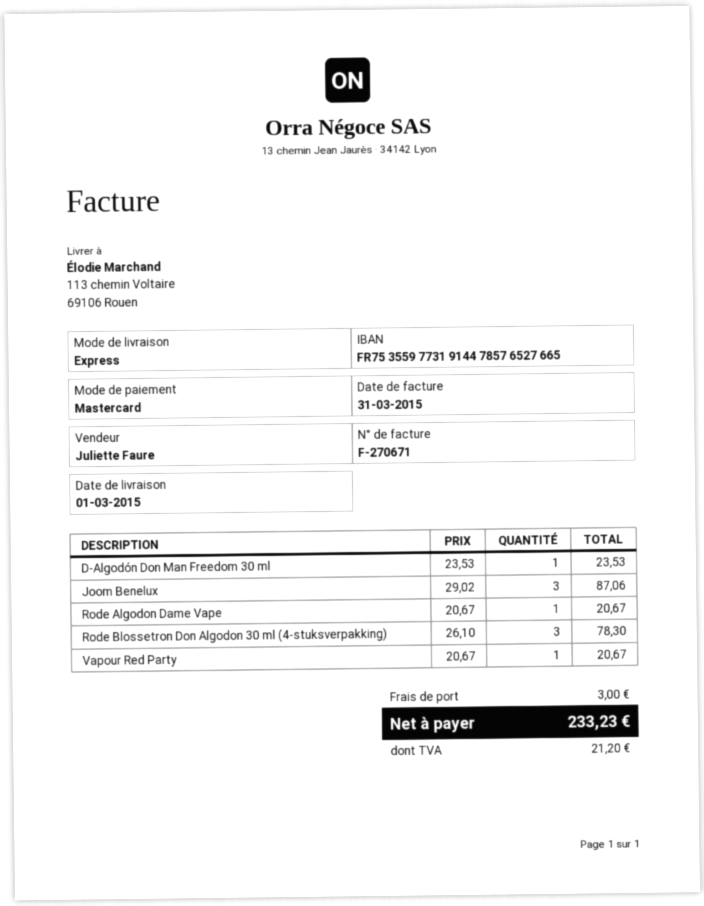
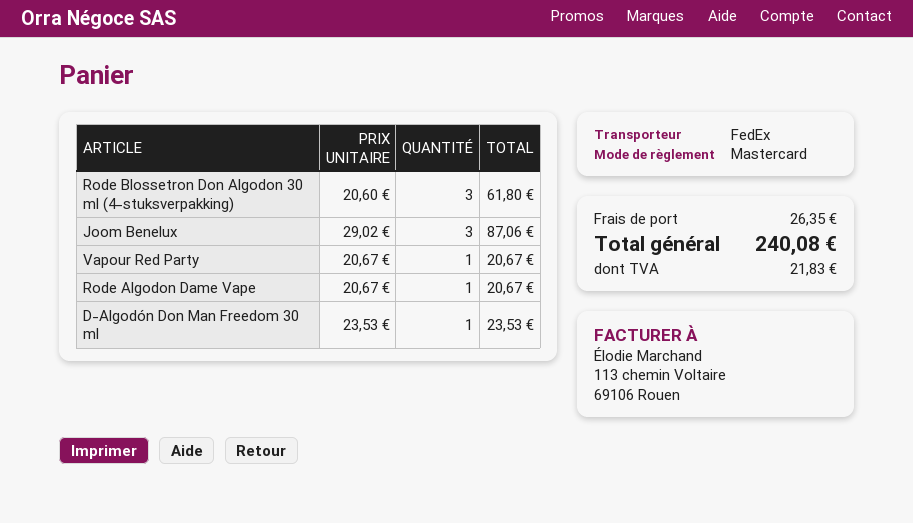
shipping method: express -> FedEx
Rode Blossetron Don Algodon 30 ml (4-stuksverpakking): 3 x 26.10 = 78.30 -> 3 x 20.60 = 61.80
shipping: 3.00 -> 26.35
tax: 21.20 -> 21.83
total: 233.23 -> 240.08

